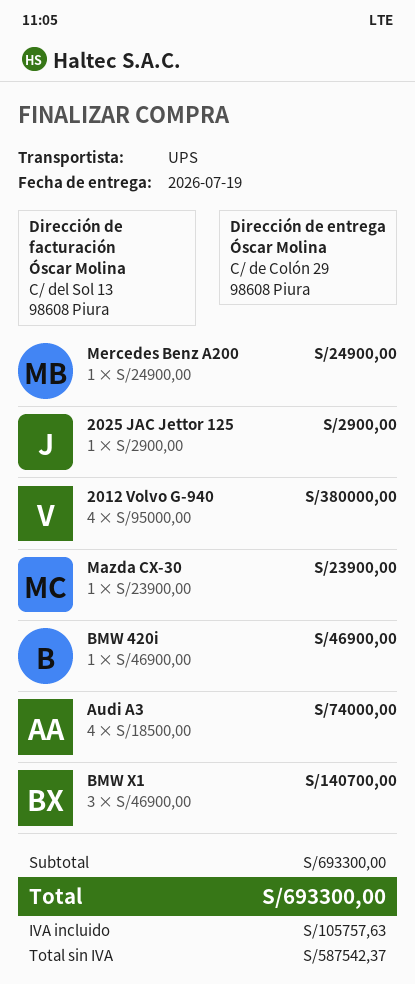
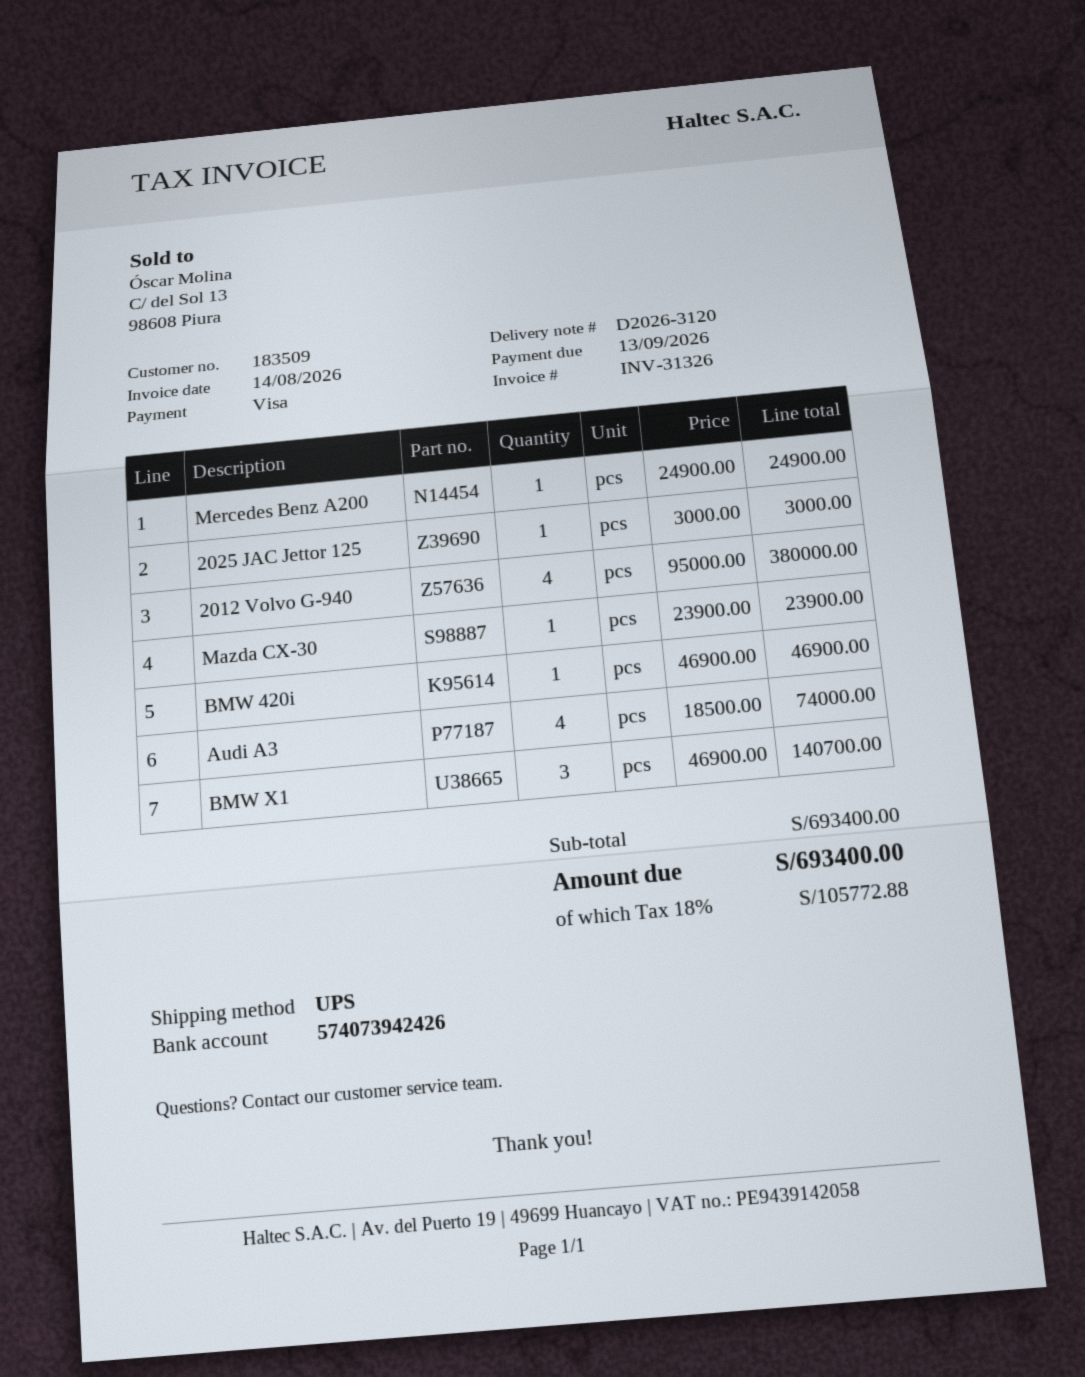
2025 JAC Jettor 125: 1 x 2900.00 = 2900.00 -> 1 x 3000.00 = 3000.00
subtotal: 693300.00 -> 693400.00
tax: 105757.63 -> 105772.88
total: 693300.00 -> 693400.00

